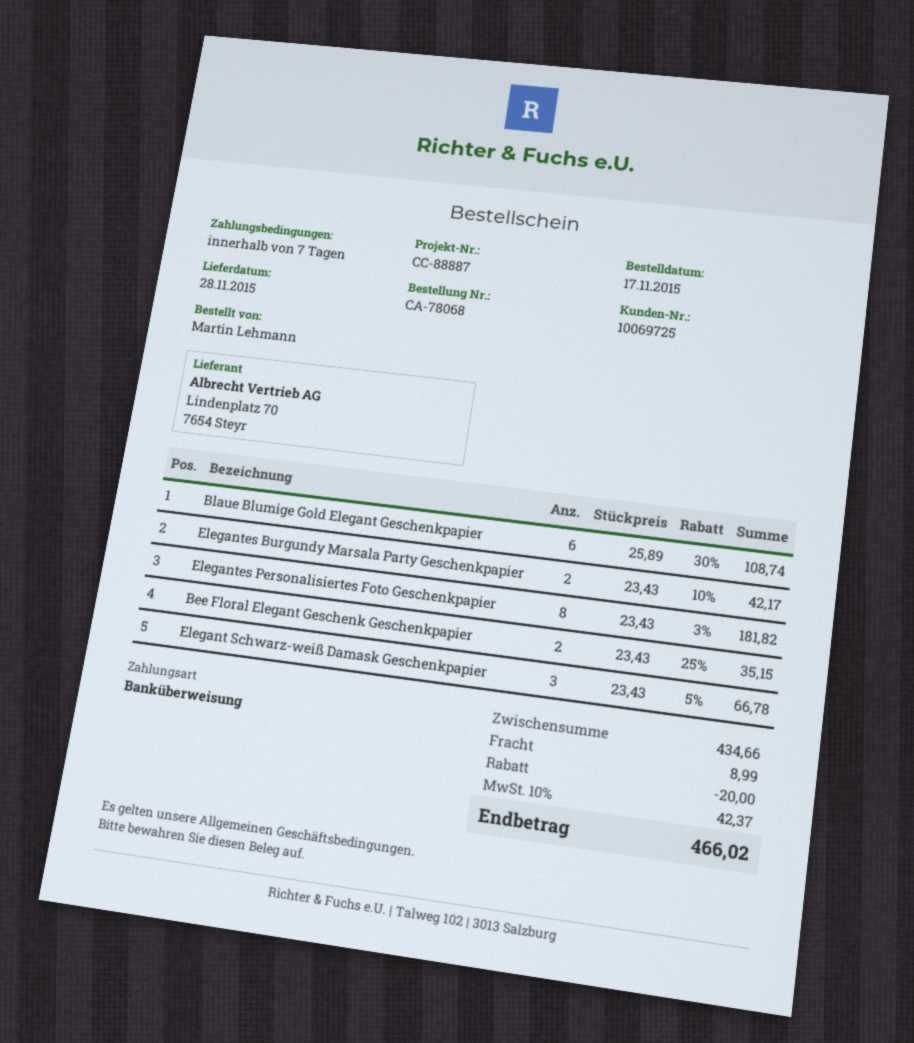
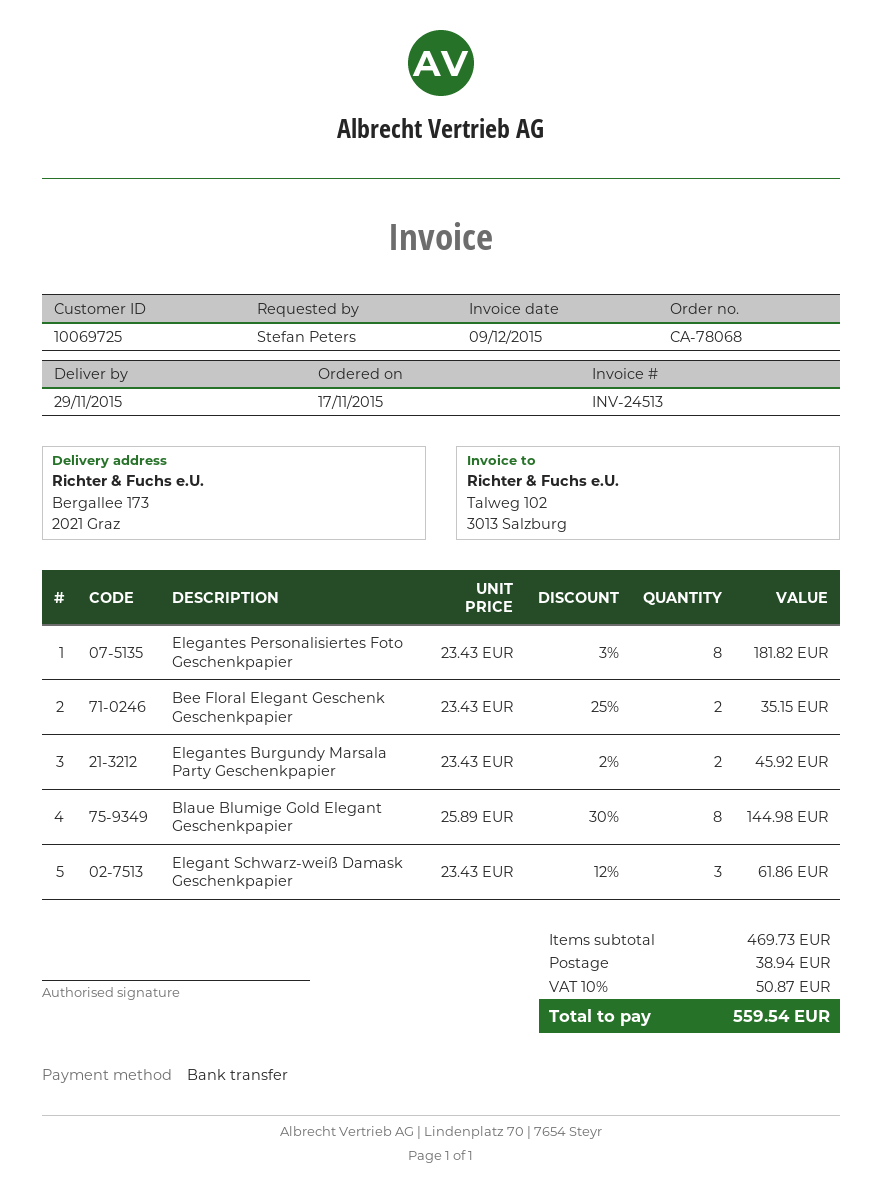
delivery date: 2015-11-28 -> 2015-11-29
ordered by: Martin Lehmann -> Stefan Peters
Blaue Blumige Gold Elegant Geschenkpapier: 6 x 25.89 - 30% = 108.74 -> 8 x 25.89 - 30% = 144.98
Elegantes Burgundy Marsala Party Geschenkpapier: 2 x 23.43 - 10% = 42.17 -> 2 x 23.43 - 2% = 45.92
Elegant Schwarz-weiß Damask Geschenkpapier: 3 x 23.43 - 5% = 66.78 -> 3 x 23.43 - 12% = 61.86
subtotal: 434.66 -> 469.73
discount: 20.00 -> none
shipping: 8.99 -> 38.94
tax: 10% = 42.37 -> 10% = 50.87
total: 466.02 -> 559.54

